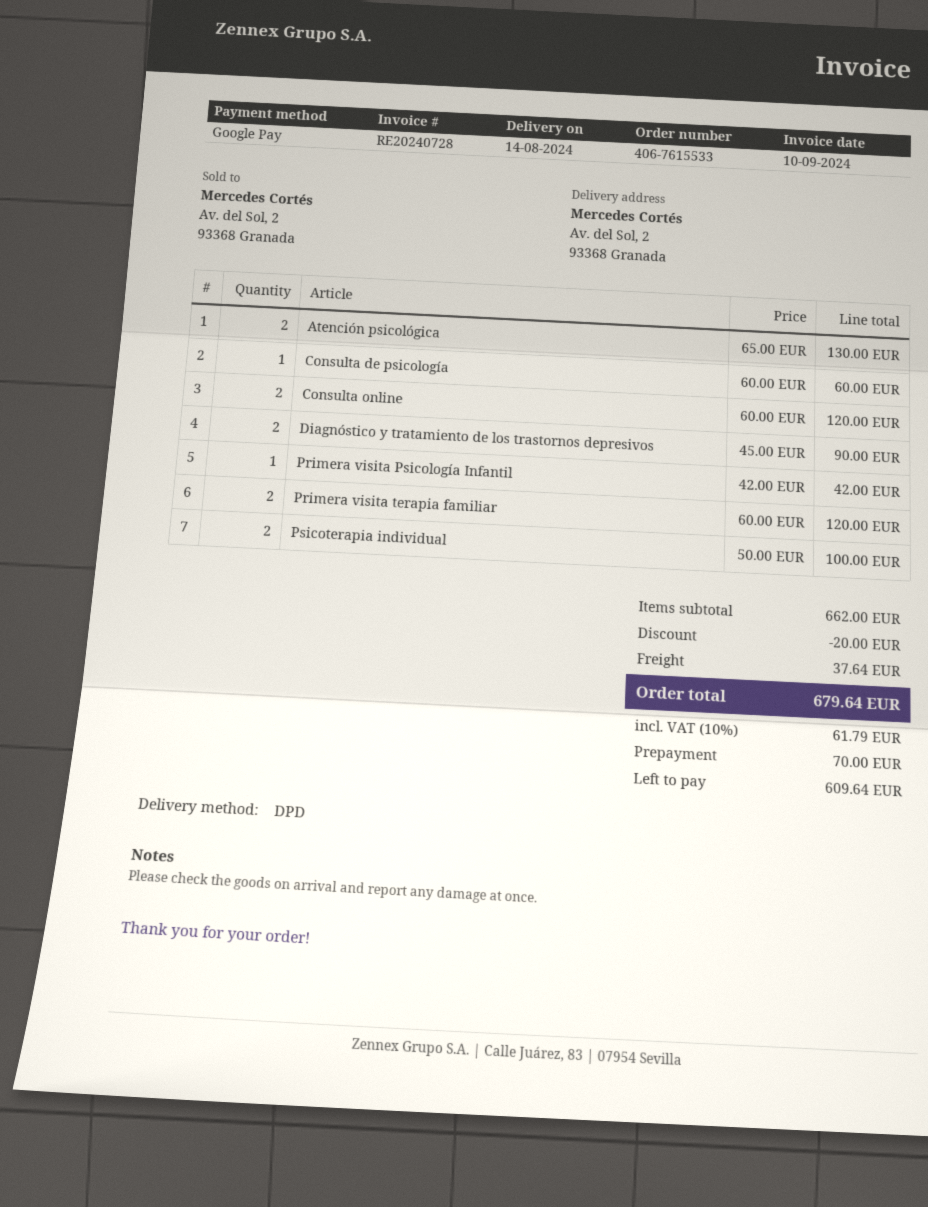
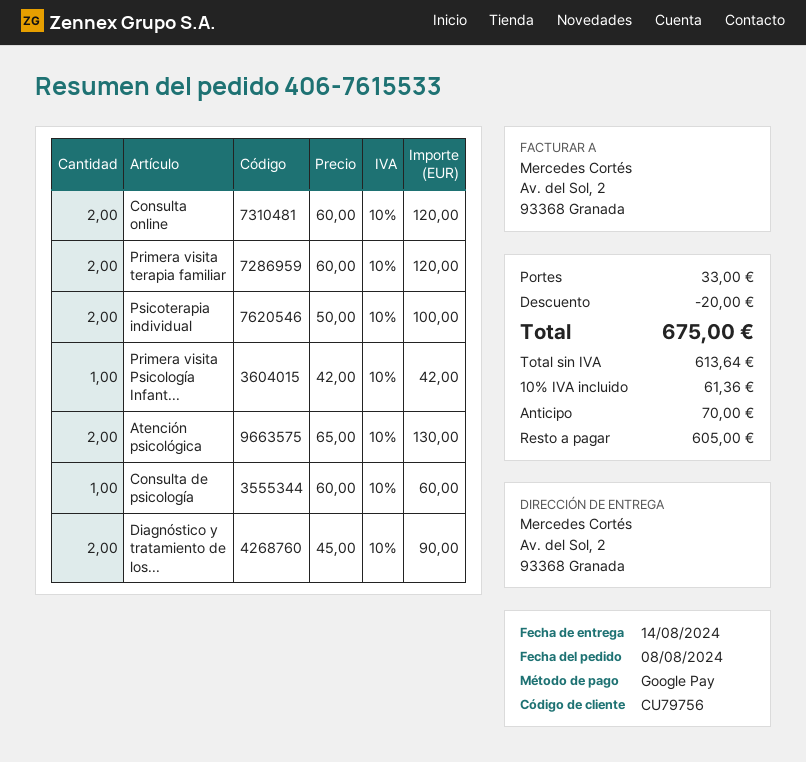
shipping: 37.64 -> 33.00
tax: 10% = 61.79 -> 10% = 61.36
total: 679.64 -> 675.00
balance: 609.64 -> 605.00

